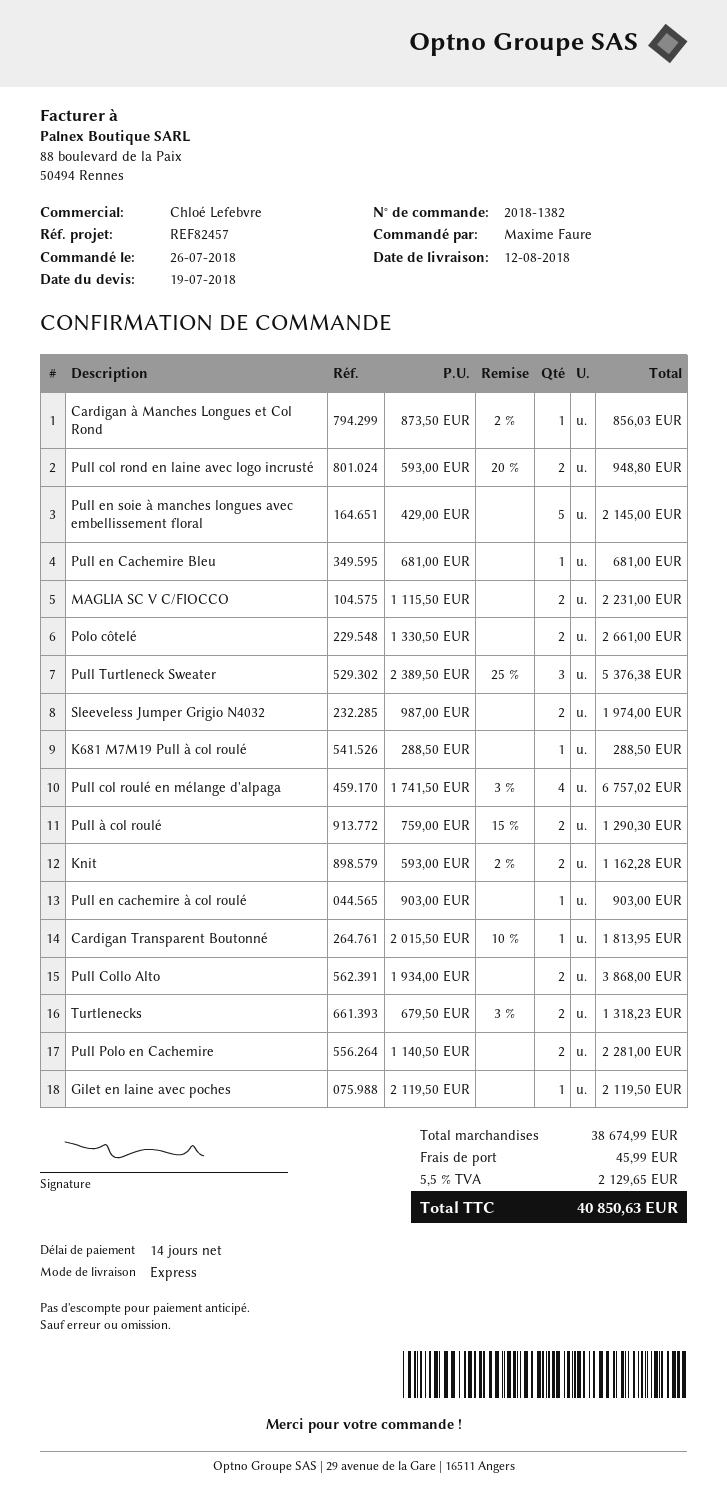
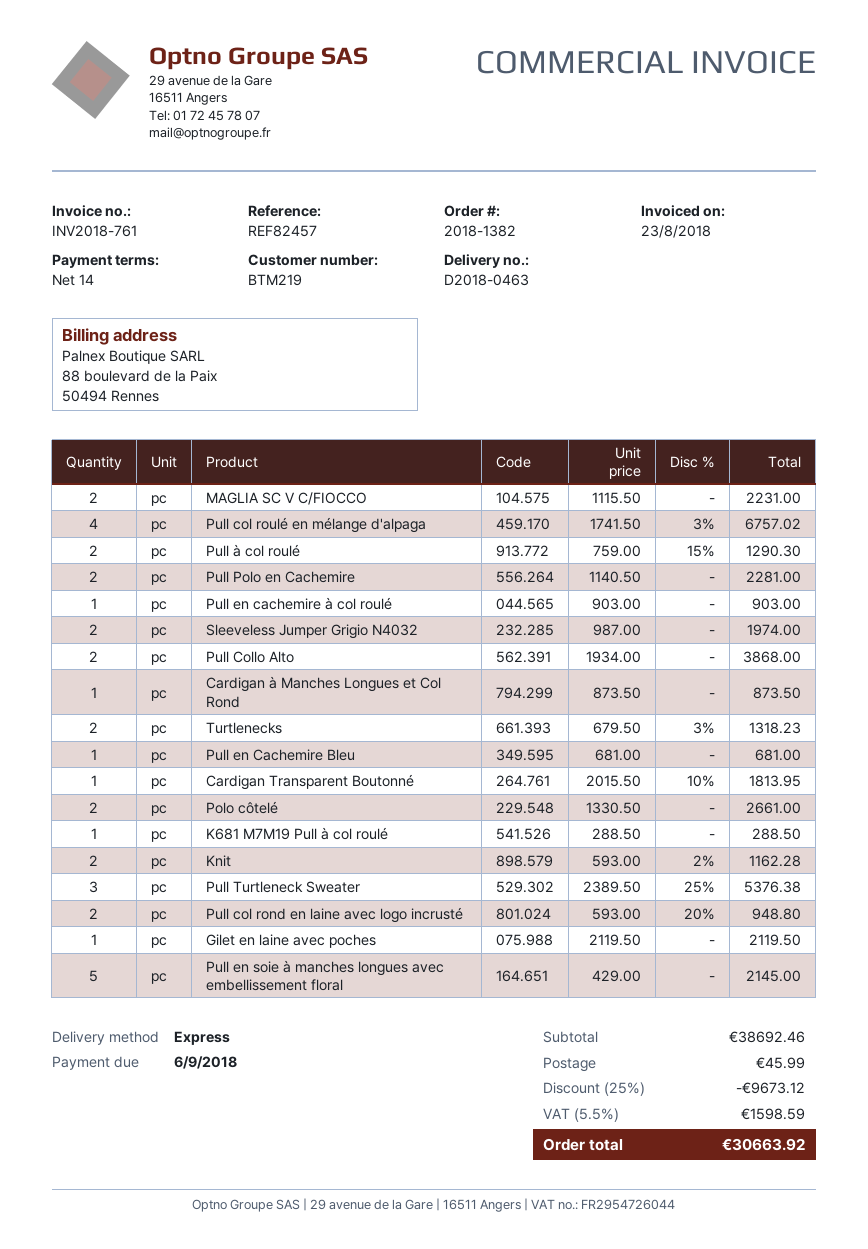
Cardigan à Manches Longues et Col Rond: 1 x 873.50 - 2% = 856.03 -> 1 x 873.50 = 873.50
subtotal: 38674.99 -> 38692.46
discount: none -> 25% = 9673.12
tax: 5.5% = 2129.65 -> 5.5% = 1598.59
total: 40850.63 -> 30663.92

